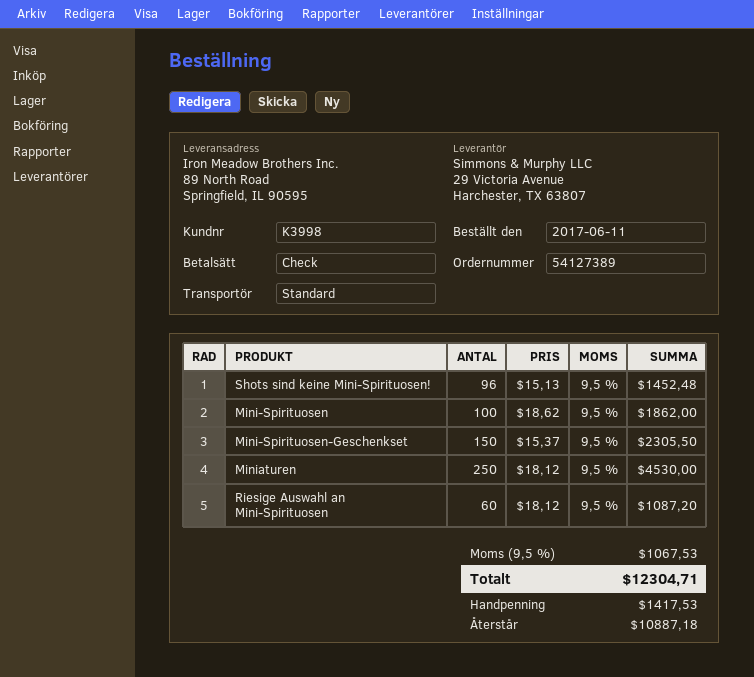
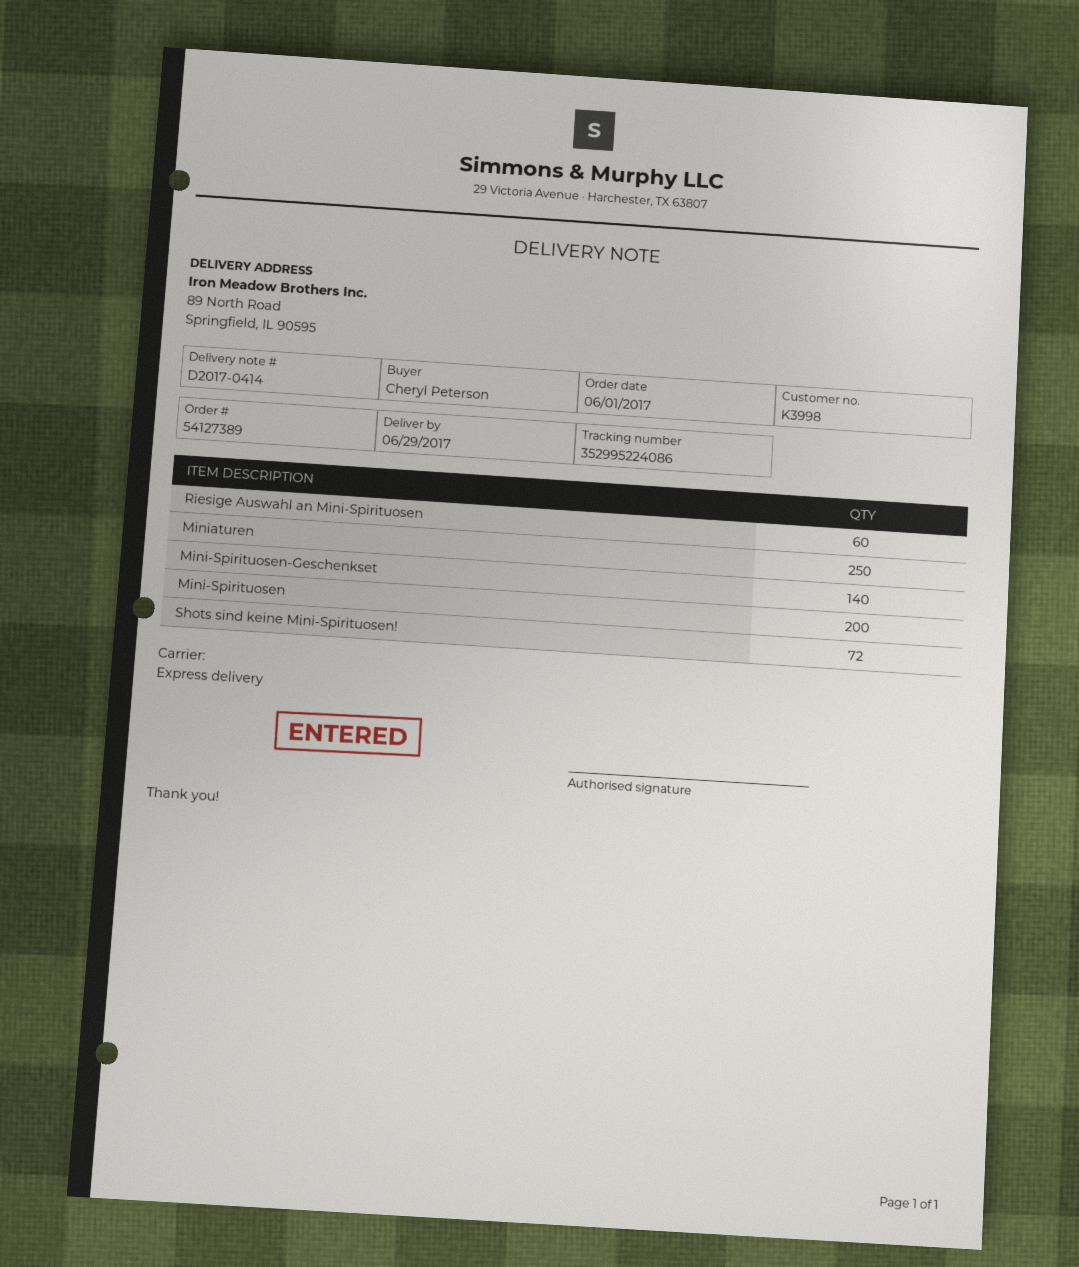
order date: 2017-06-11 -> 2017-06-01
shipping method: standard -> express
Shots sind keine Mini-Spirituosen!: 96 -> 72
Mini-Spirituosen: 100 -> 200
Mini-Spirituosen-Geschenkset: 150 -> 140

